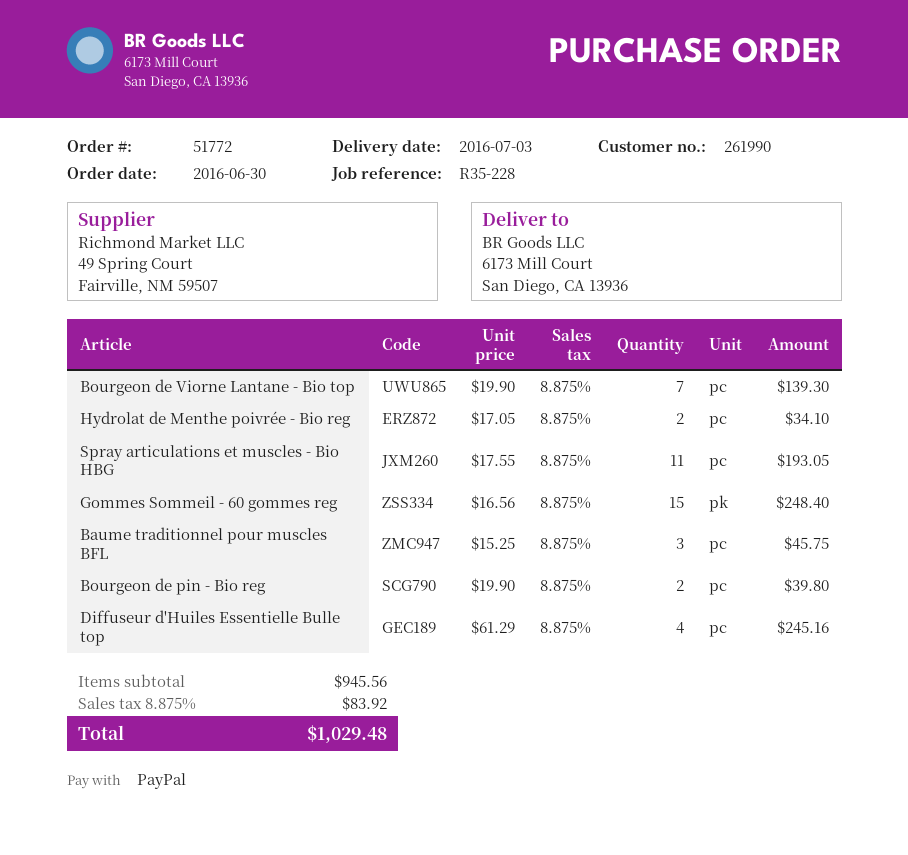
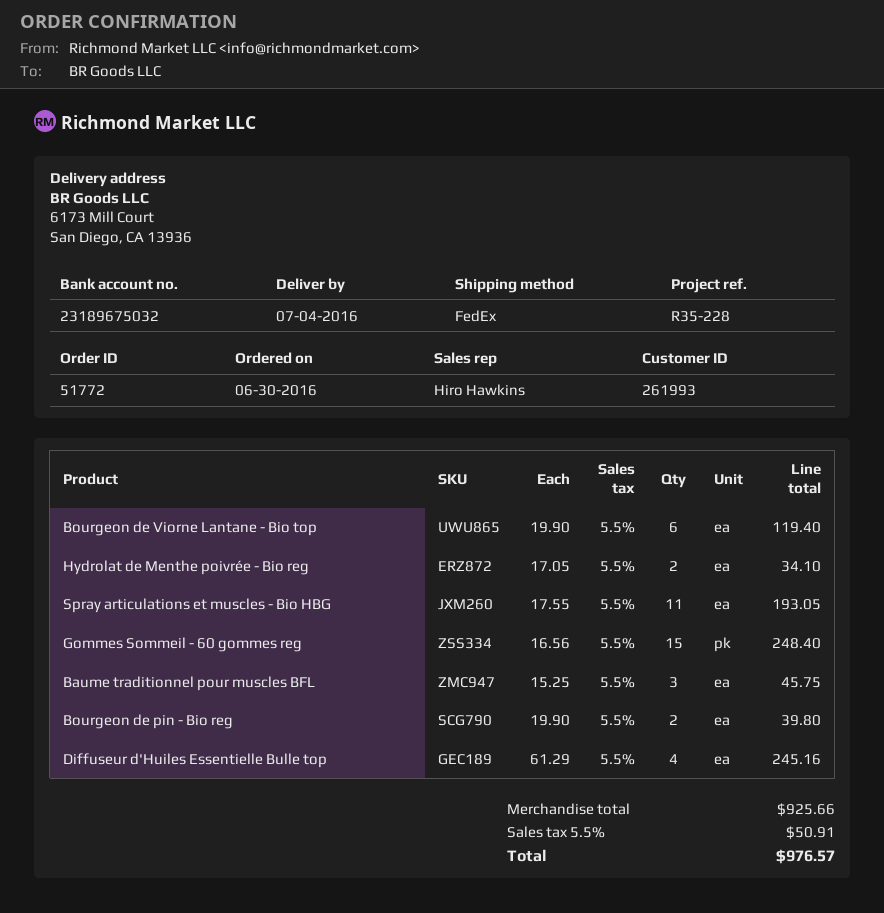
delivery date: 2016-07-03 -> 2016-07-04
customer number: 261990 -> 261993
Bourgeon de Viorne Lantane - Bio top: 7 x 19.90 = 139.30 -> 6 x 19.90 = 119.40
subtotal: 945.56 -> 925.66
tax: 8.875% = 83.92 -> 5.5% = 50.91
total: 1029.48 -> 976.57

